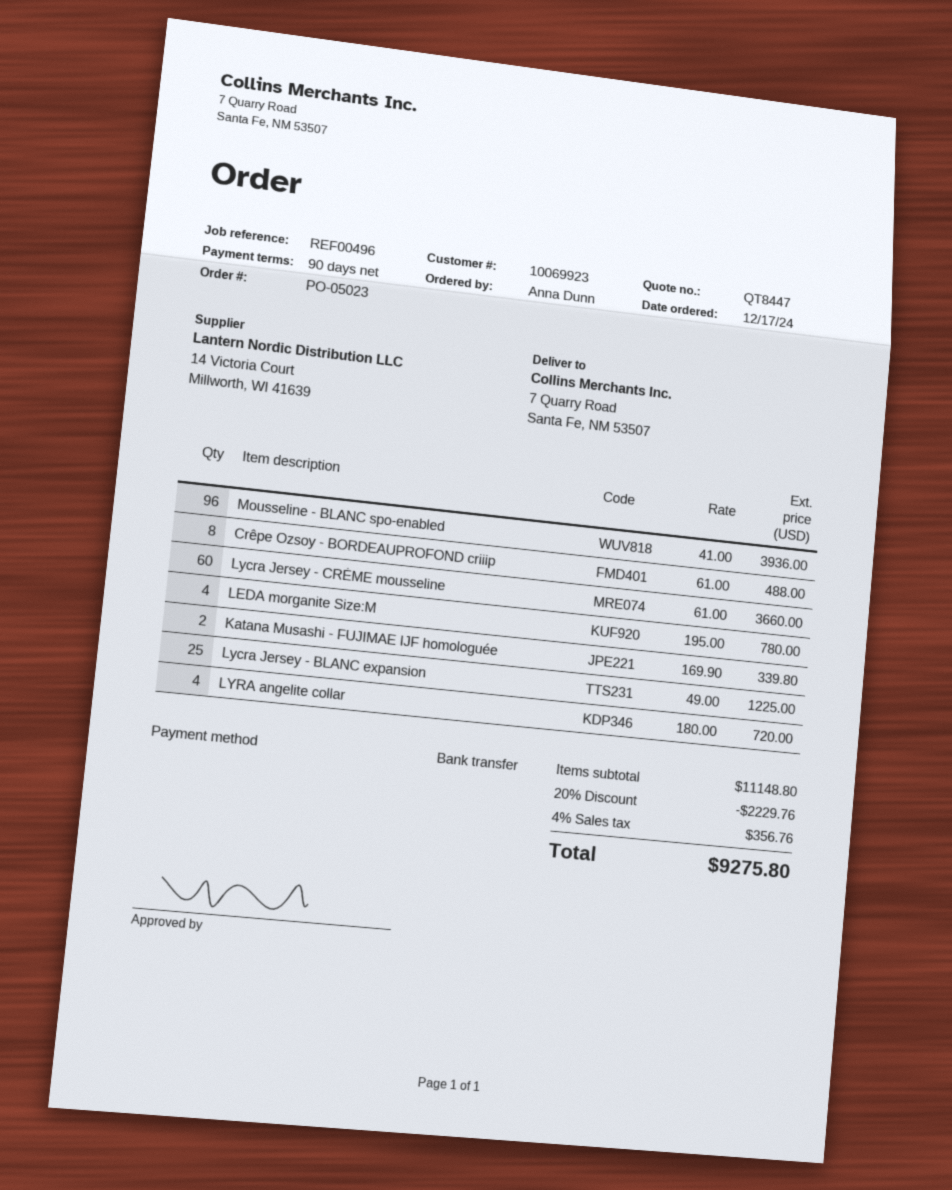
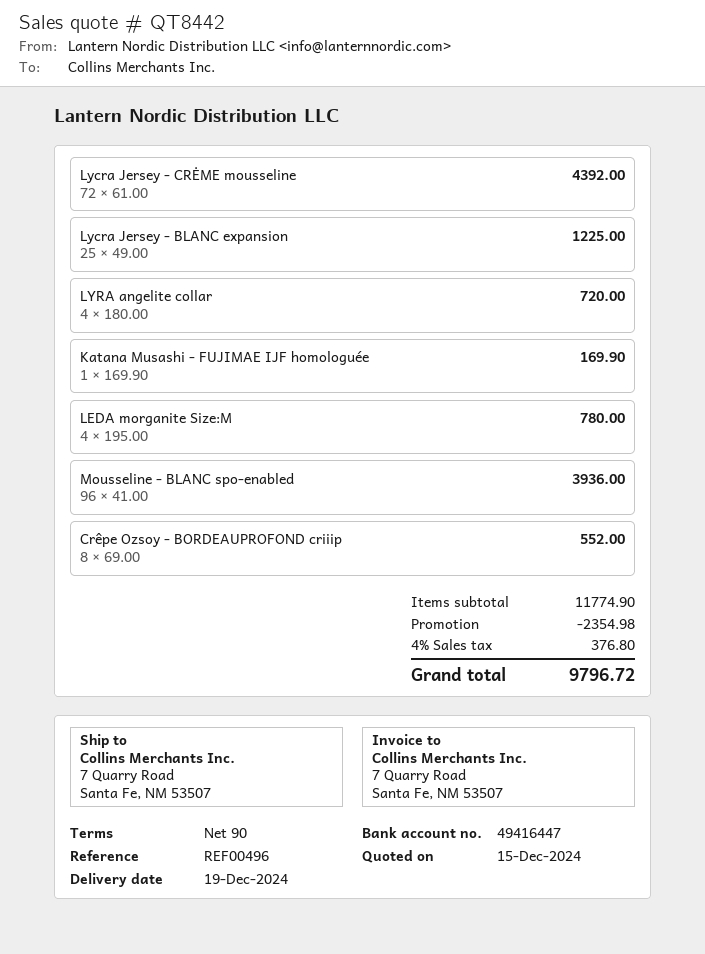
quote number: QT8447 -> QT8442
Crêpe Ozsoy - BORDEAUPROFOND criiip: 8 x 61.00 = 488.00 -> 8 x 69.00 = 552.00
Lycra Jersey - CRĖME mousseline: 60 x 61.00 = 3660.00 -> 72 x 61.00 = 4392.00
Katana Musashi - FUJIMAE IJF homologuée: 2 x 169.90 = 339.80 -> 1 x 169.90 = 169.90
subtotal: 11148.80 -> 11774.90
discount: 2229.76 -> 2354.98
tax: 4% = 356.76 -> 4% = 376.80
total: 9275.80 -> 9796.72

